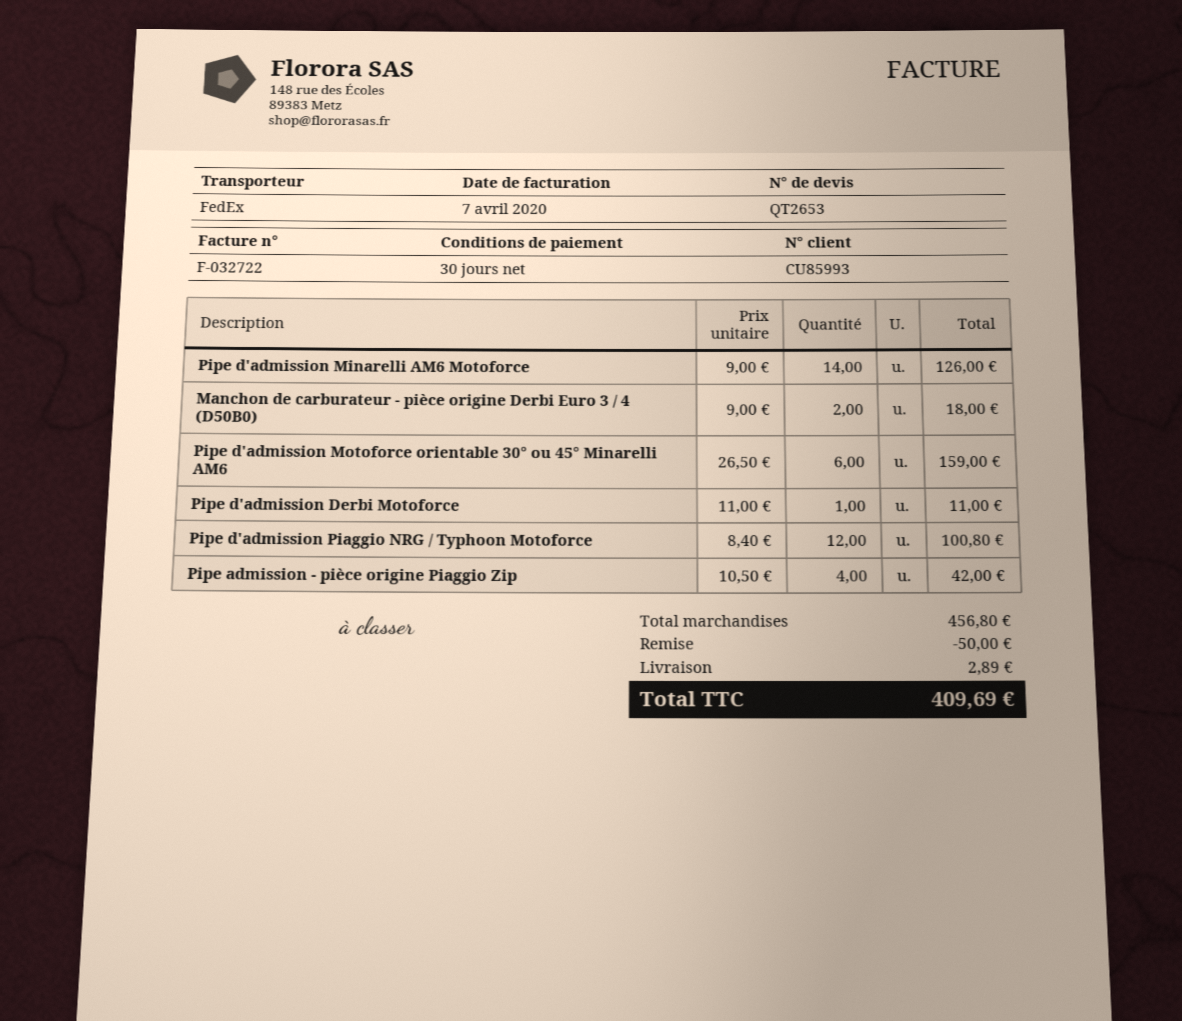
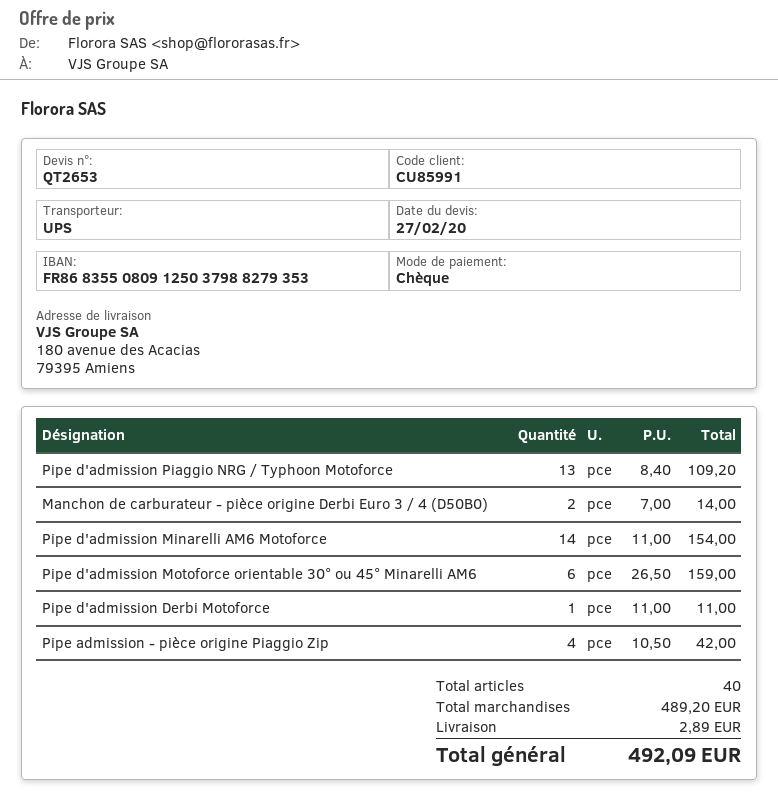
customer number: CU85993 -> CU85991
shipping method: FedEx -> UPS
Pipe d'admission Minarelli AM6 Motoforce: 14 x 9.00 = 126.00 -> 14 x 11.00 = 154.00
Manchon de carburateur - pièce origine Derbi Euro 3 / 4 (D50B0): 2 x 9.00 = 18.00 -> 2 x 7.00 = 14.00
Pipe d'admission Piaggio NRG / Typhoon Motoforce: 12 x 8.40 = 100.80 -> 13 x 8.40 = 109.20
subtotal: 456.80 -> 489.20
discount: 50.00 -> none
total: 409.69 -> 492.09

